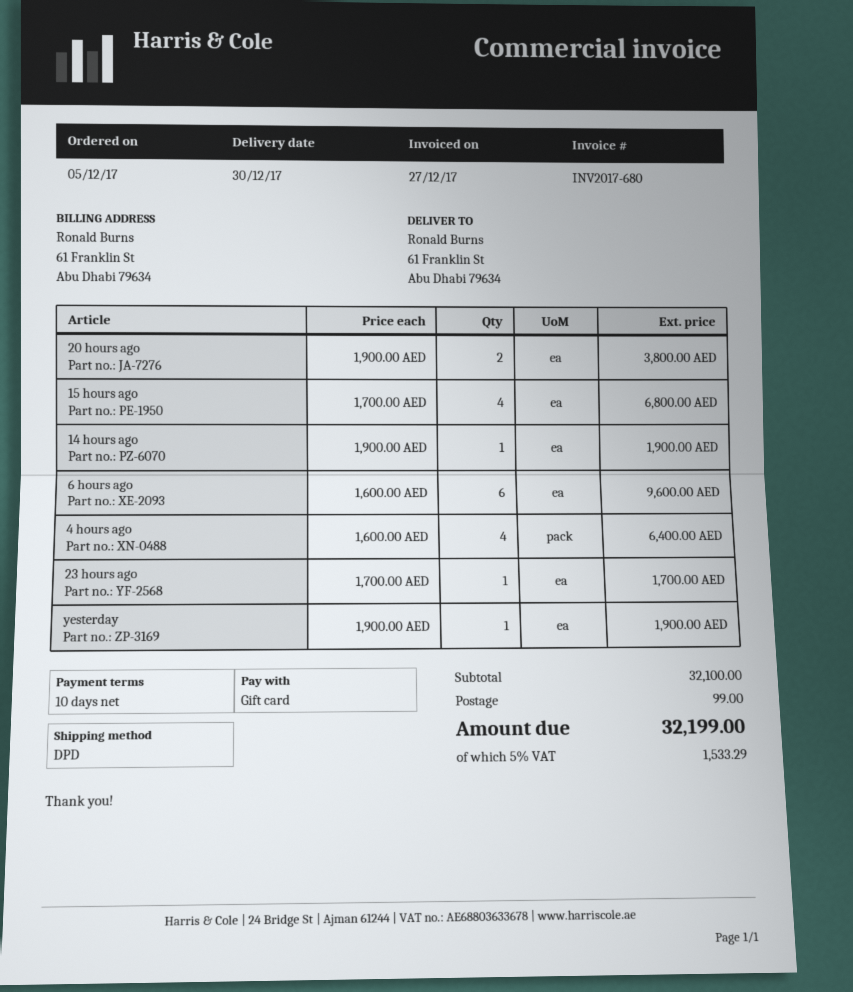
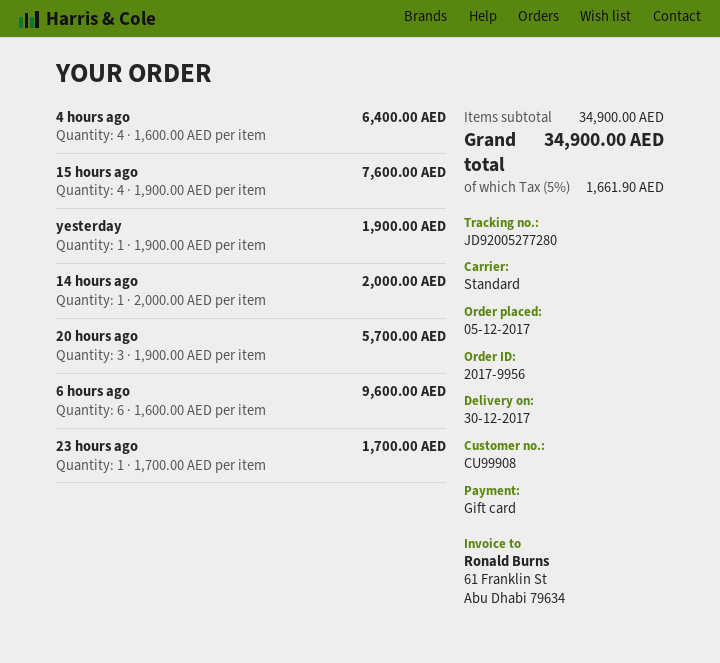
shipping method: DPD -> standard
20 hours ago: 2 x 1900.00 = 3800.00 -> 3 x 1900.00 = 5700.00
15 hours ago: 4 x 1700.00 = 6800.00 -> 4 x 1900.00 = 7600.00
14 hours ago: 1 x 1900.00 = 1900.00 -> 1 x 2000.00 = 2000.00
subtotal: 32100.00 -> 34900.00
shipping: 99.00 -> none
tax: 5% = 1533.29 -> 5% = 1661.90
total: 32199.00 -> 34900.00

